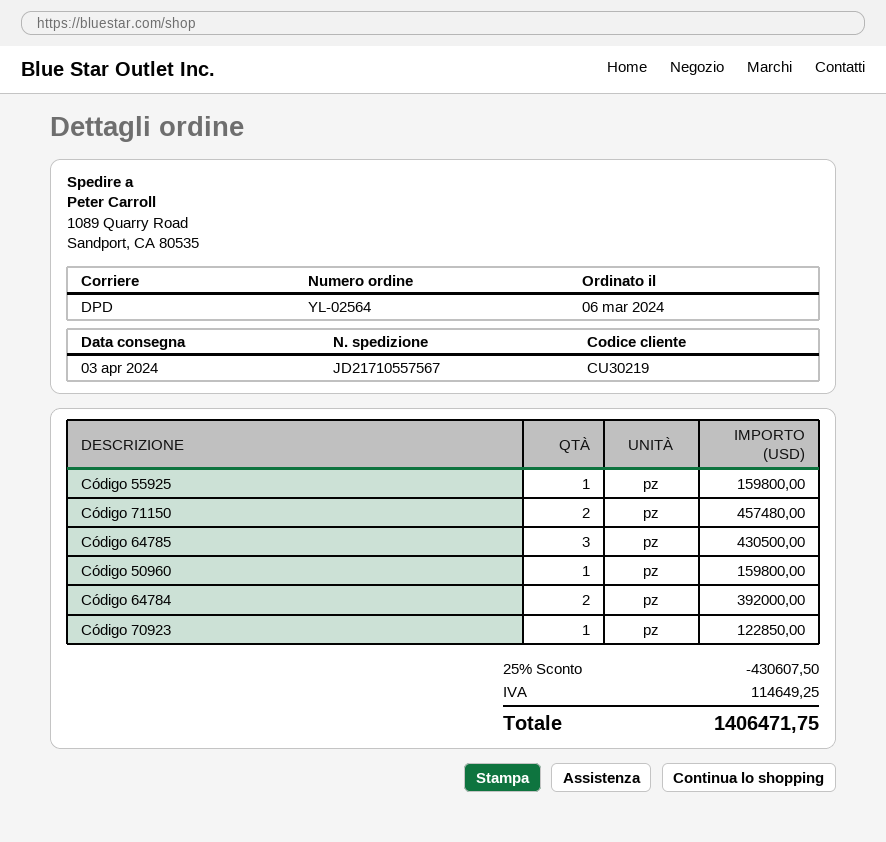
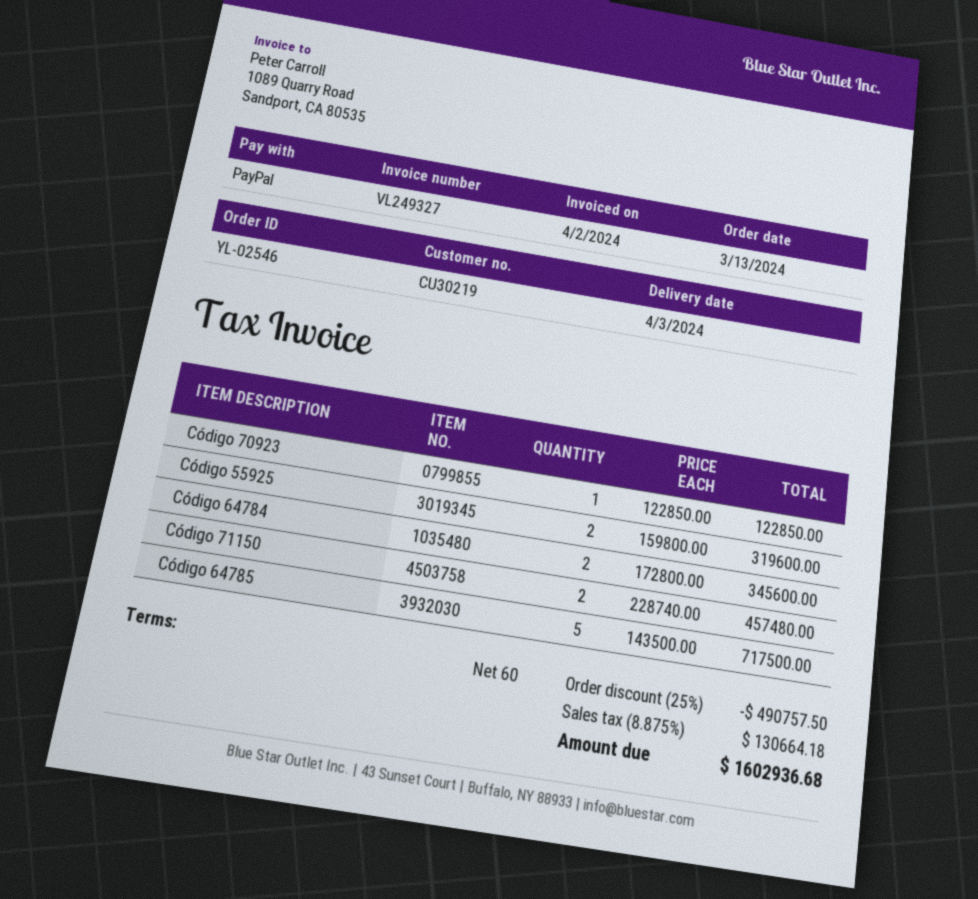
order number: YL-02564 -> YL-02546
order date: 2024-03-06 -> 2024-03-13
Código 55925: 1 for 159800.00 -> 2 for 319600.00
Código 64785: 3 for 430500.00 -> 5 for 717500.00
Código 50960: 1 for 159800.00 -> none
Código 64784: 2 for 392000.00 -> 2 for 345600.00
discount: 25% = 430607.50 -> 25% = 490757.50
tax: 114649.25 -> 130664.18
total: 1406471.75 -> 1602936.68

